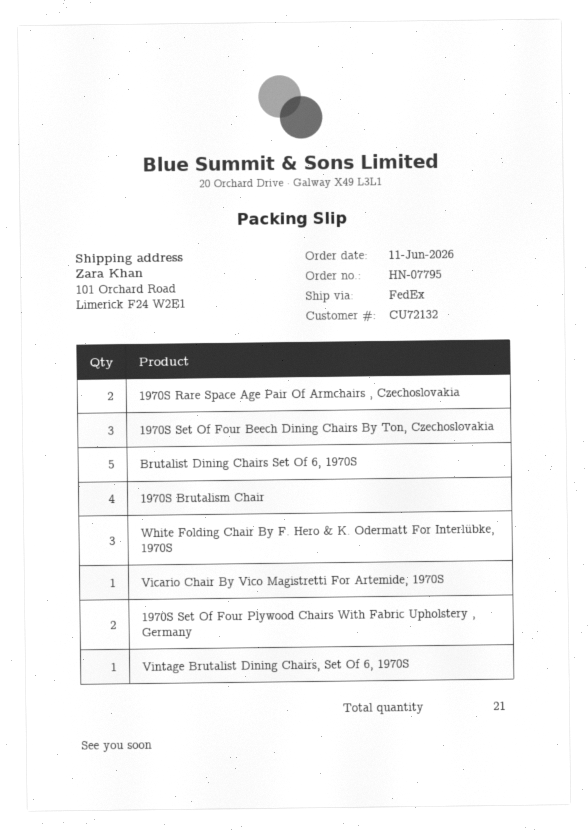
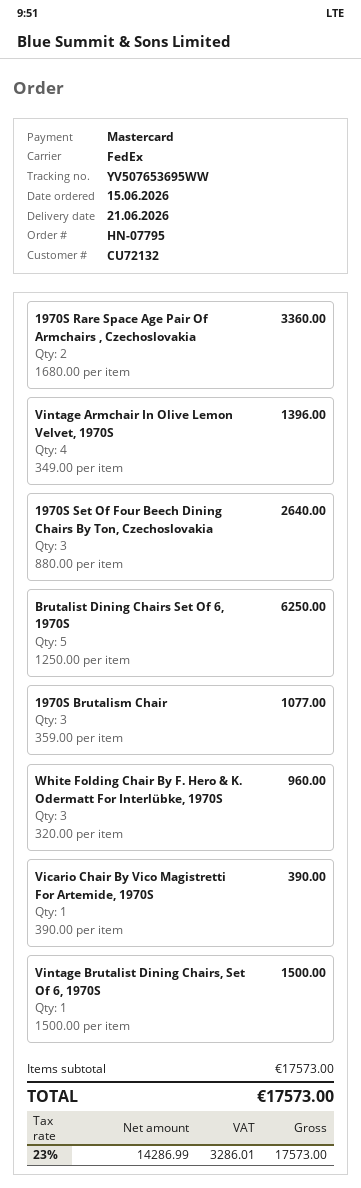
order date: 2026-06-11 -> 2026-06-15
1970S Brutalism Chair: 4 -> 3
1970S Set Of Four Plywood Chairs With Fabric Upholstery , Germany: 2 -> none
Vintage Armchair In Olive Lemon Velvet, 1970S: none -> 4

